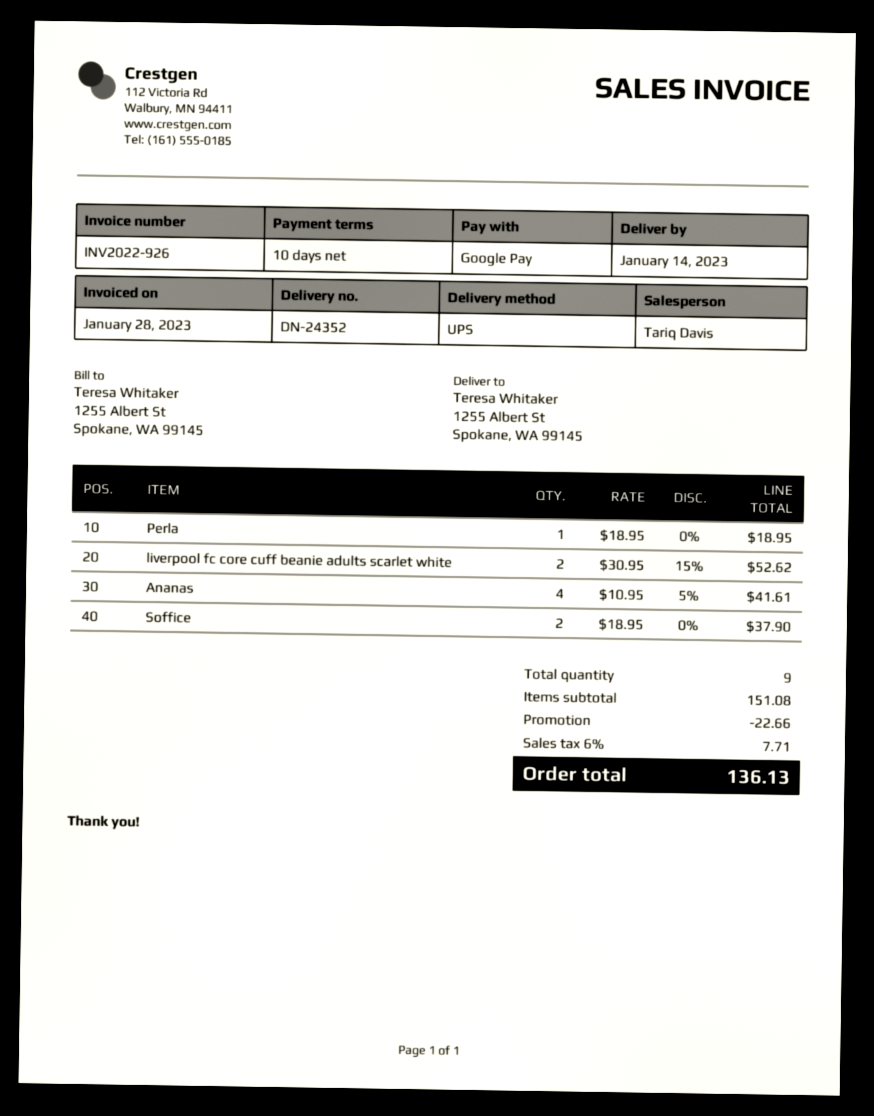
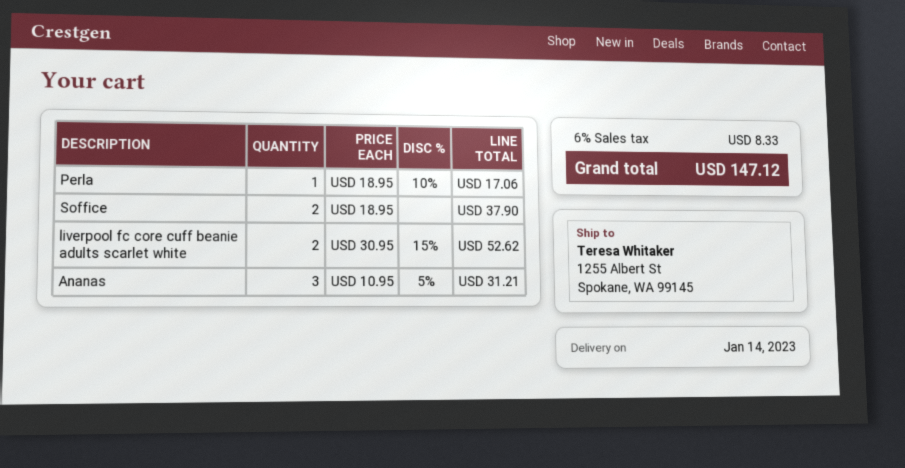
Perla: 1 x 18.95 = 18.95 -> 1 x 18.95 - 10% = 17.06
Ananas: 4 x 10.95 - 5% = 41.61 -> 3 x 10.95 - 5% = 31.21
discount: 22.66 -> none
tax: 6% = 7.71 -> 6% = 8.33
total: 136.13 -> 147.12

